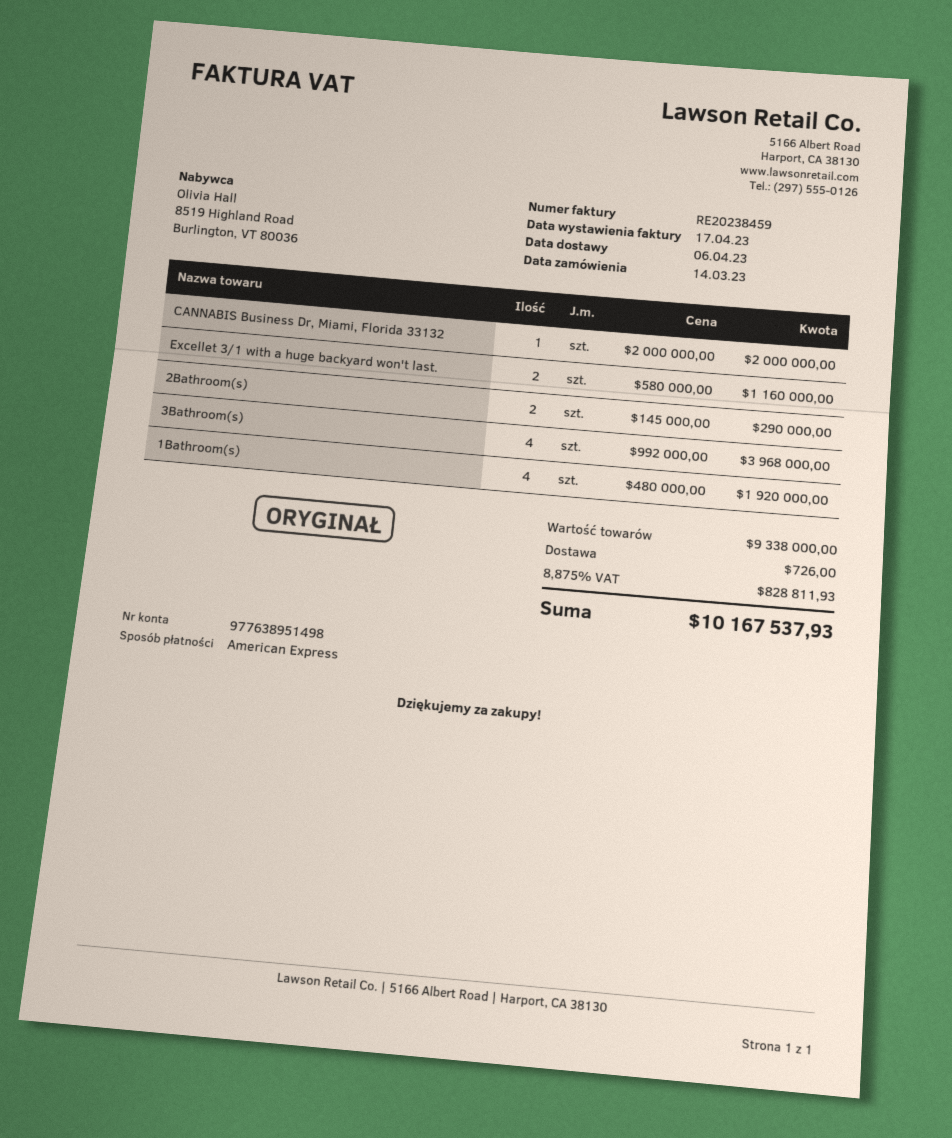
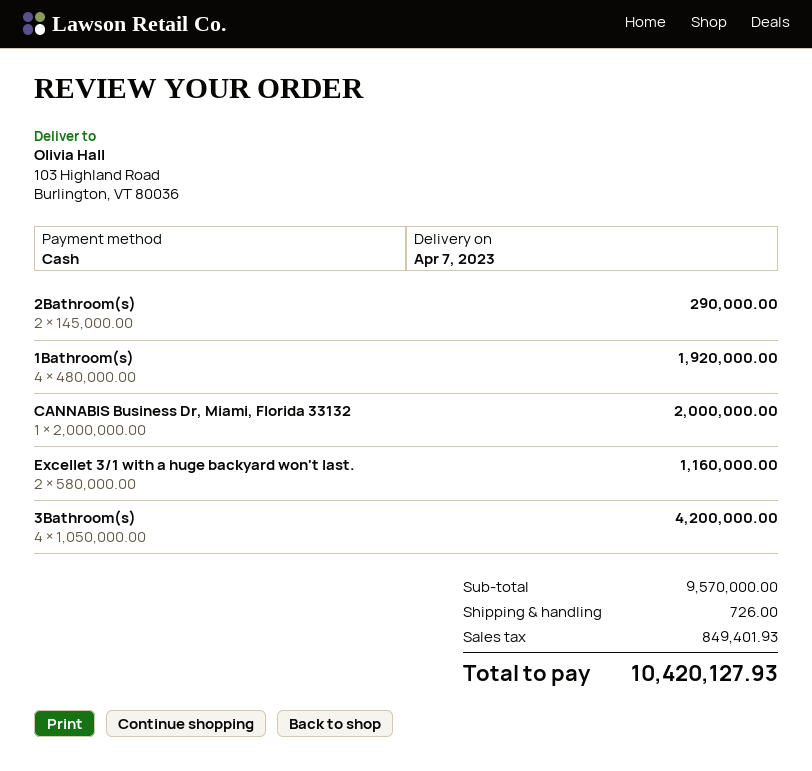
delivery date: 2023-04-06 -> 2023-04-07
payment method: American Express -> cash
3Bathroom(s): 4 x 992000.00 = 3968000.00 -> 4 x 1050000.00 = 4200000.00
subtotal: 9338000.00 -> 9570000.00
tax: 828811.93 -> 849401.93
total: 10167537.93 -> 10420127.93

